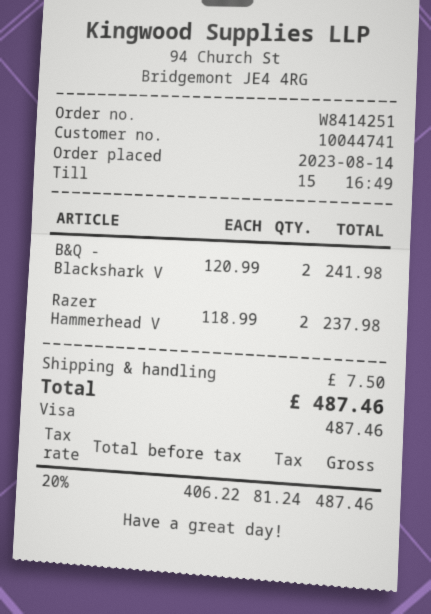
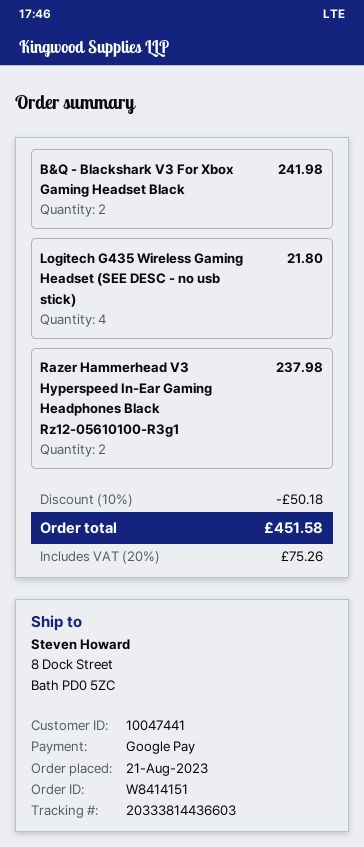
order number: W8414251 -> W8414151
order date: 2023-08-14 -> 2023-08-21
customer number: 10044741 -> 10047441
payment method: Visa -> Google Pay
Logitech G435 Wireless Gaming Headset (SEE DESC - no usb stick): none -> 4 for 21.80
discount: none -> 10% = 50.18
shipping: 7.50 -> none
tax: 20% = 81.24 -> 20% = 75.26
total: 487.46 -> 451.58

